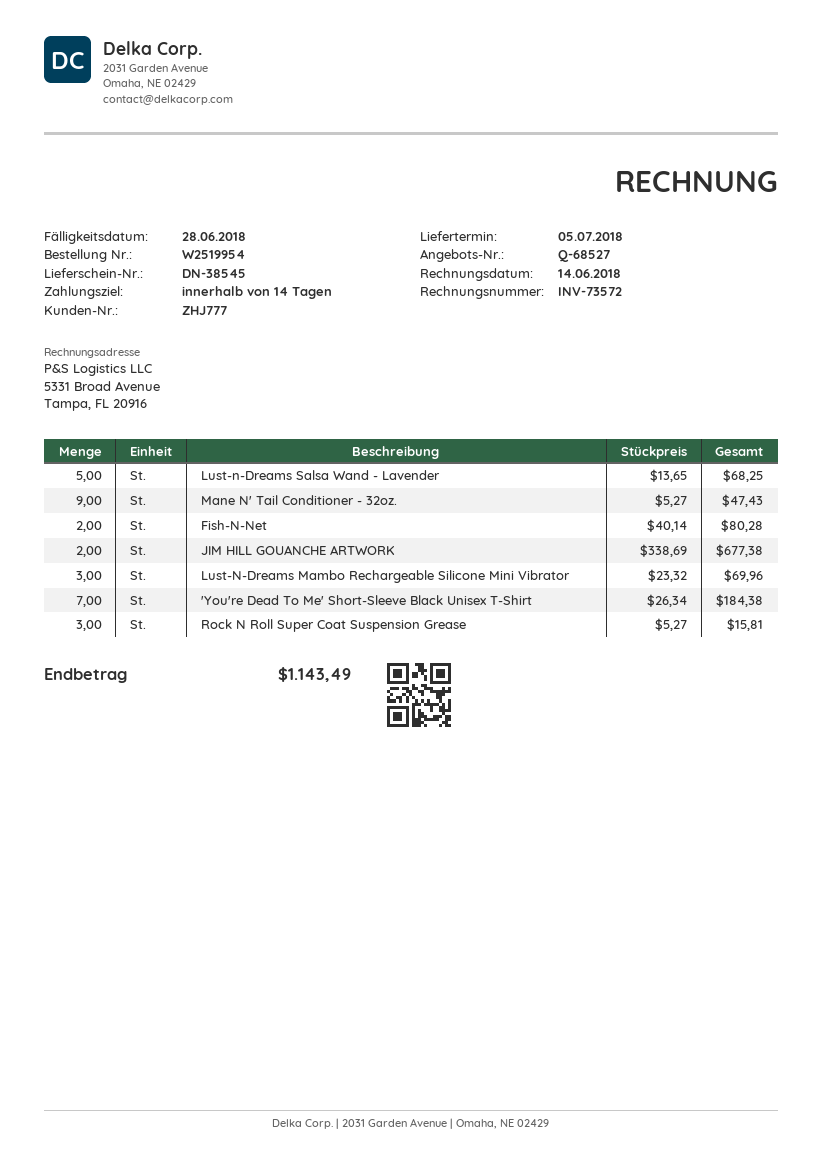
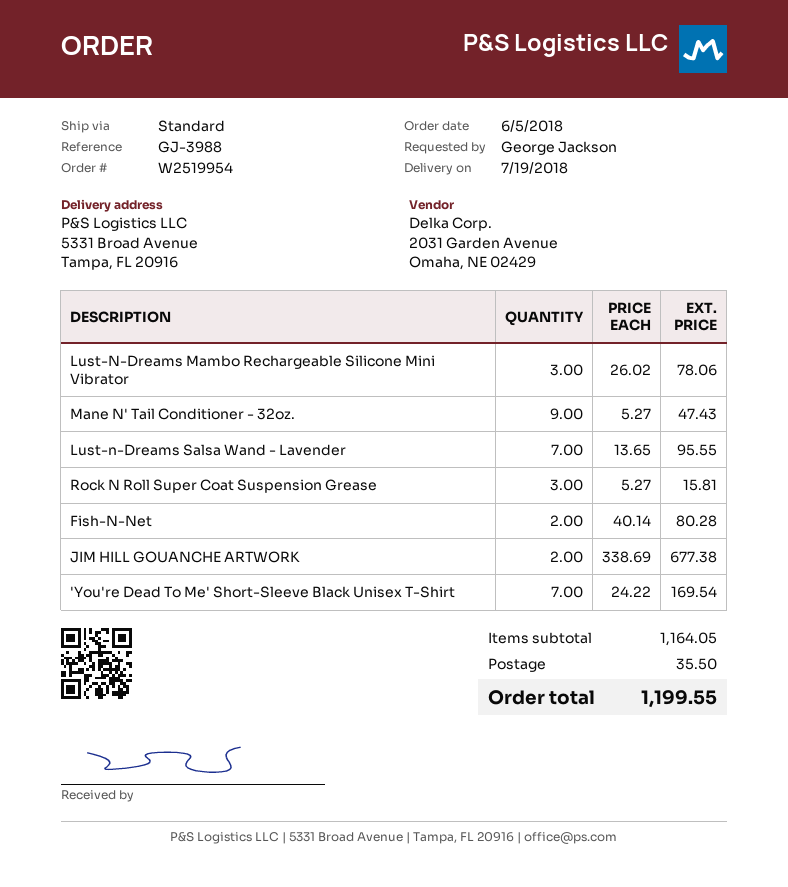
delivery date: 2018-07-05 -> 2018-07-19
Lust-n-Dreams Salsa Wand - Lavender: 5 x 13.65 = 68.25 -> 7 x 13.65 = 95.55
Lust-N-Dreams Mambo Rechargeable Silicone Mini Vibrator: 3 x 23.32 = 69.96 -> 3 x 26.02 = 78.06
'You're Dead To Me' Short-Sleeve Black Unisex T-Shirt: 7 x 26.34 = 184.38 -> 7 x 24.22 = 169.54
shipping: none -> 35.50
total: 1143.49 -> 1199.55

